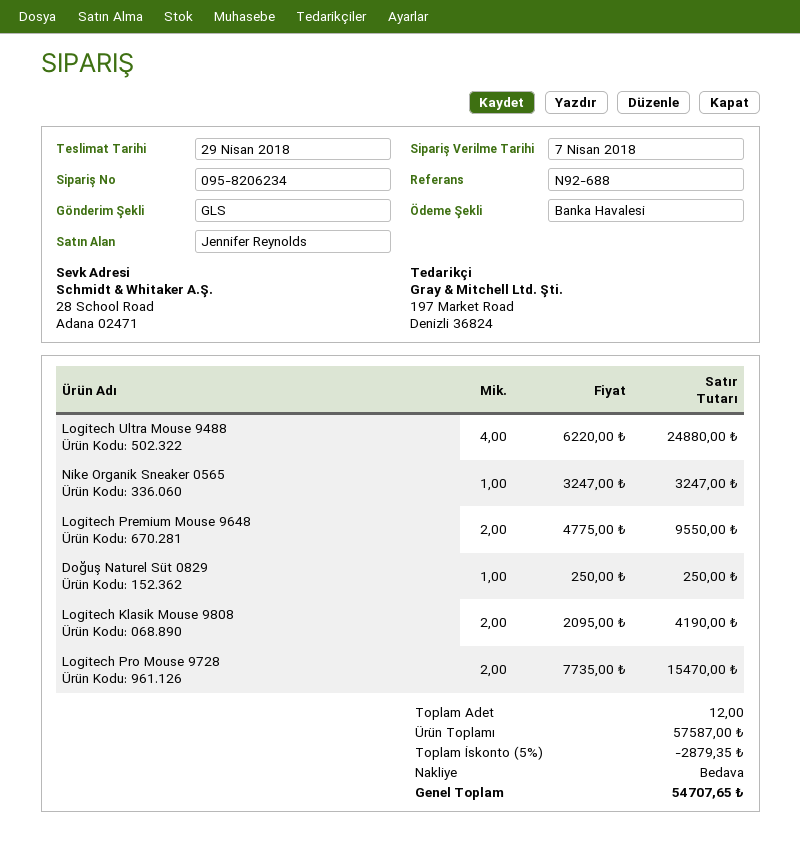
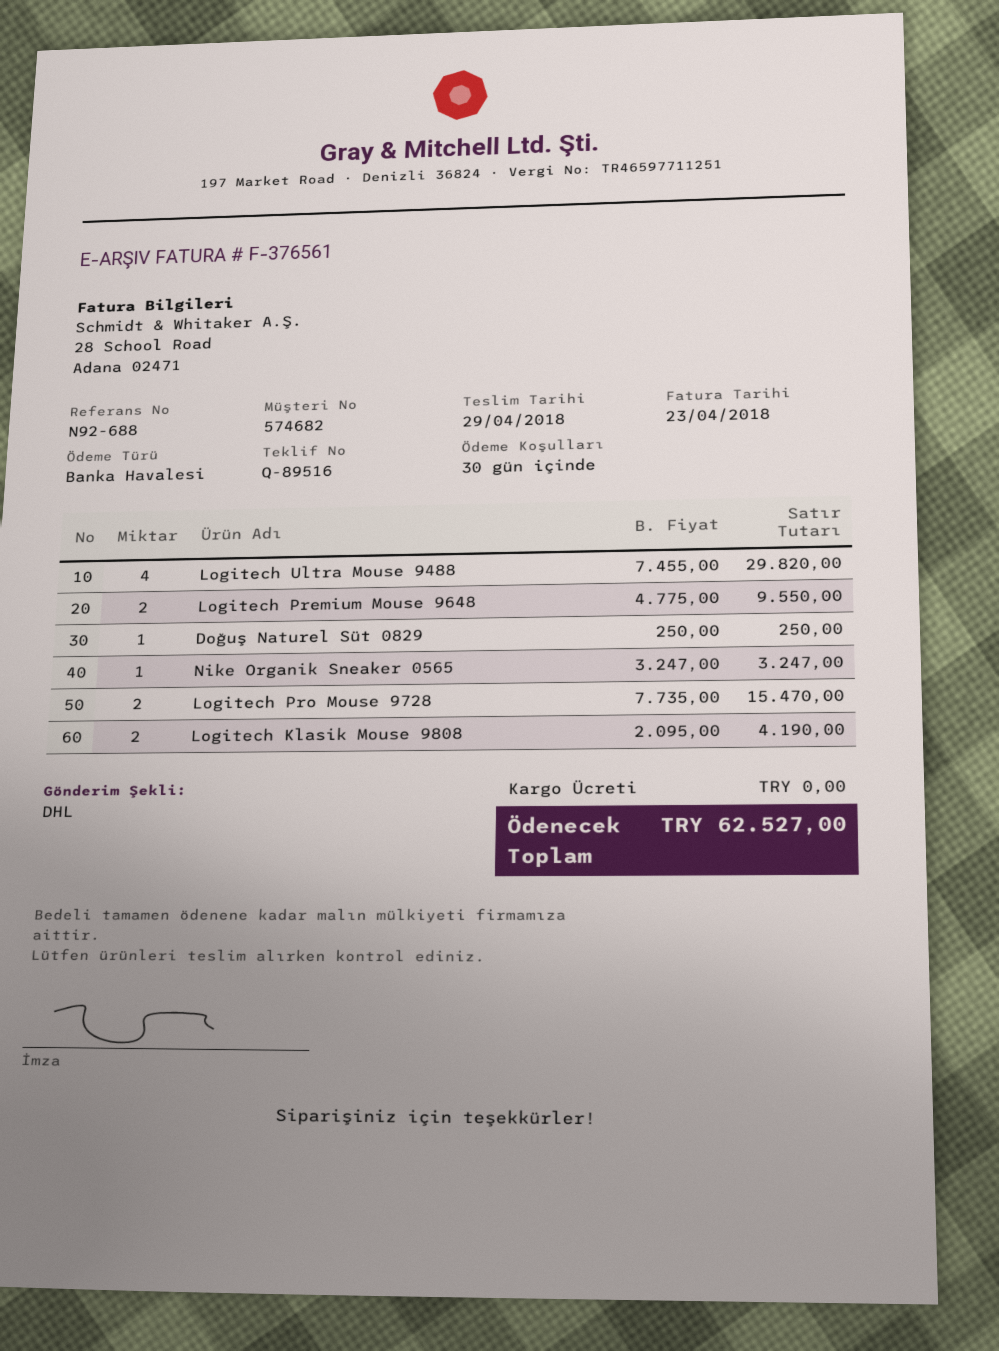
shipping method: GLS -> DHL
Logitech Ultra Mouse 9488: 4 x 6220.00 = 24880.00 -> 4 x 7455.00 = 29820.00
discount: 5% = 2879.35 -> none
total: 54707.65 -> 62527.00

